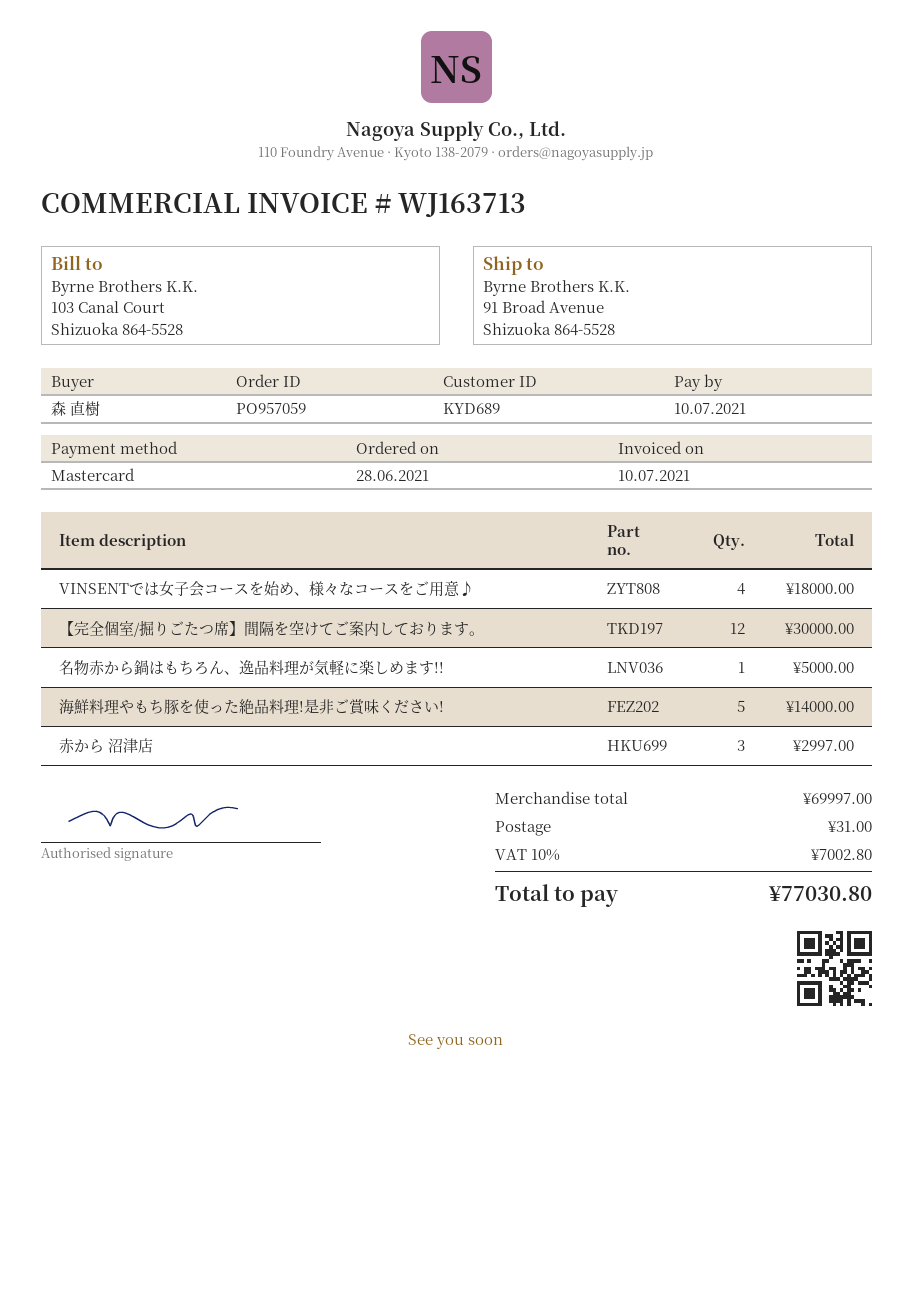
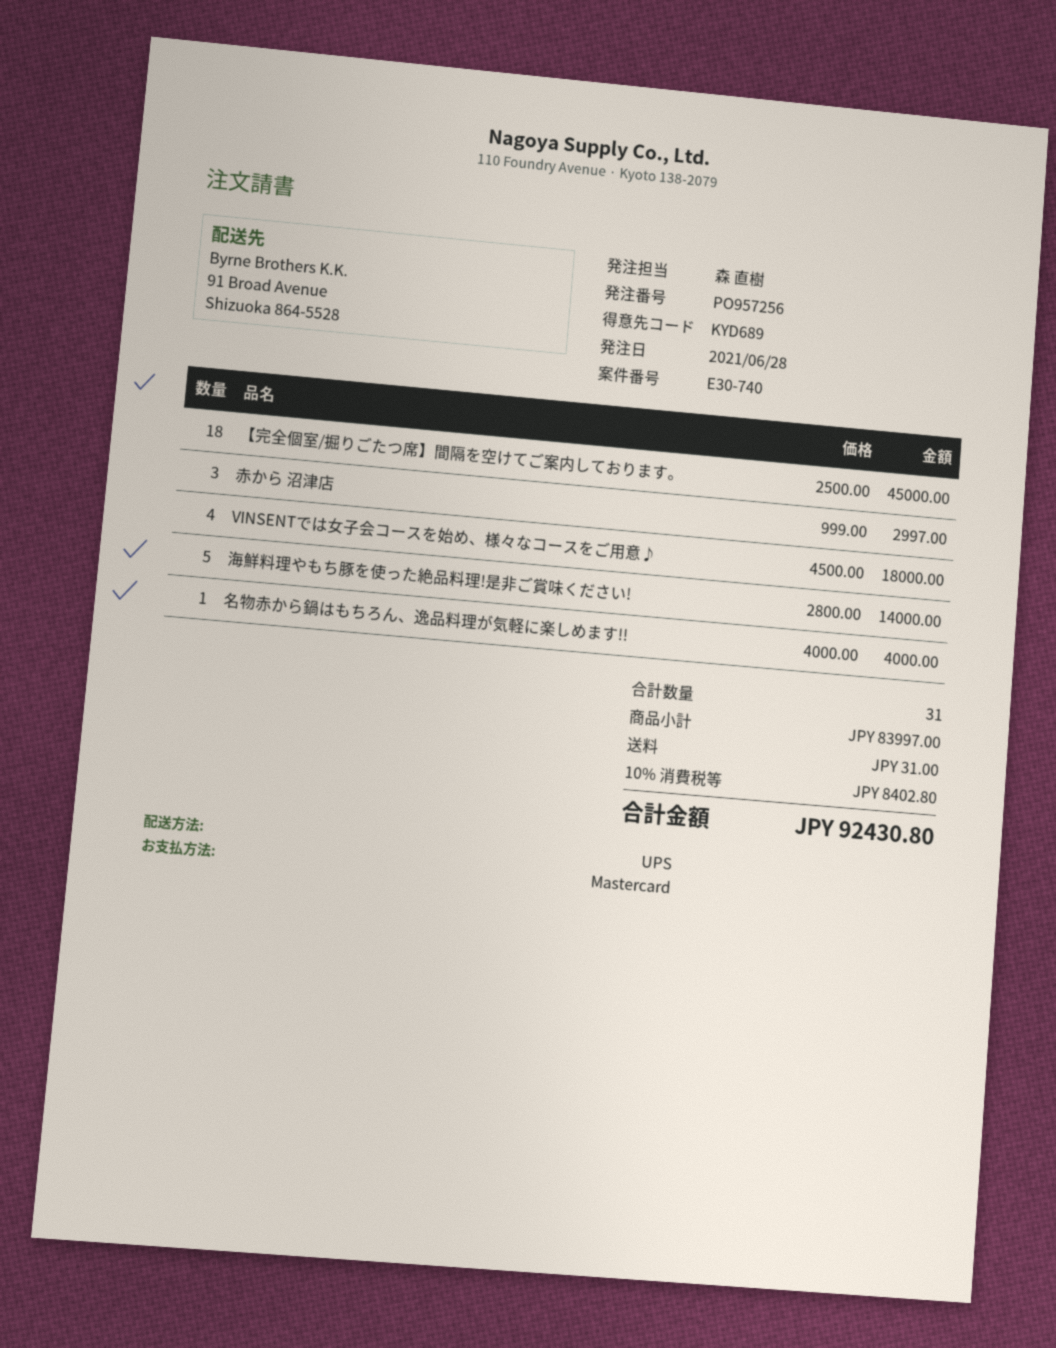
order number: PO957059 -> PO957256
【完全個室/掘りごたつ席】間隔を空けてご案内しております。: 12 for 30000.00 -> 18 for 45000.00
名物赤から鍋はもちろん、逸品料理が気軽に楽しめます!!: 1 for 5000.00 -> 1 for 4000.00
subtotal: 69997.00 -> 83997.00
tax: 10% = 7002.80 -> 10% = 8402.80
total: 77030.80 -> 92430.80

